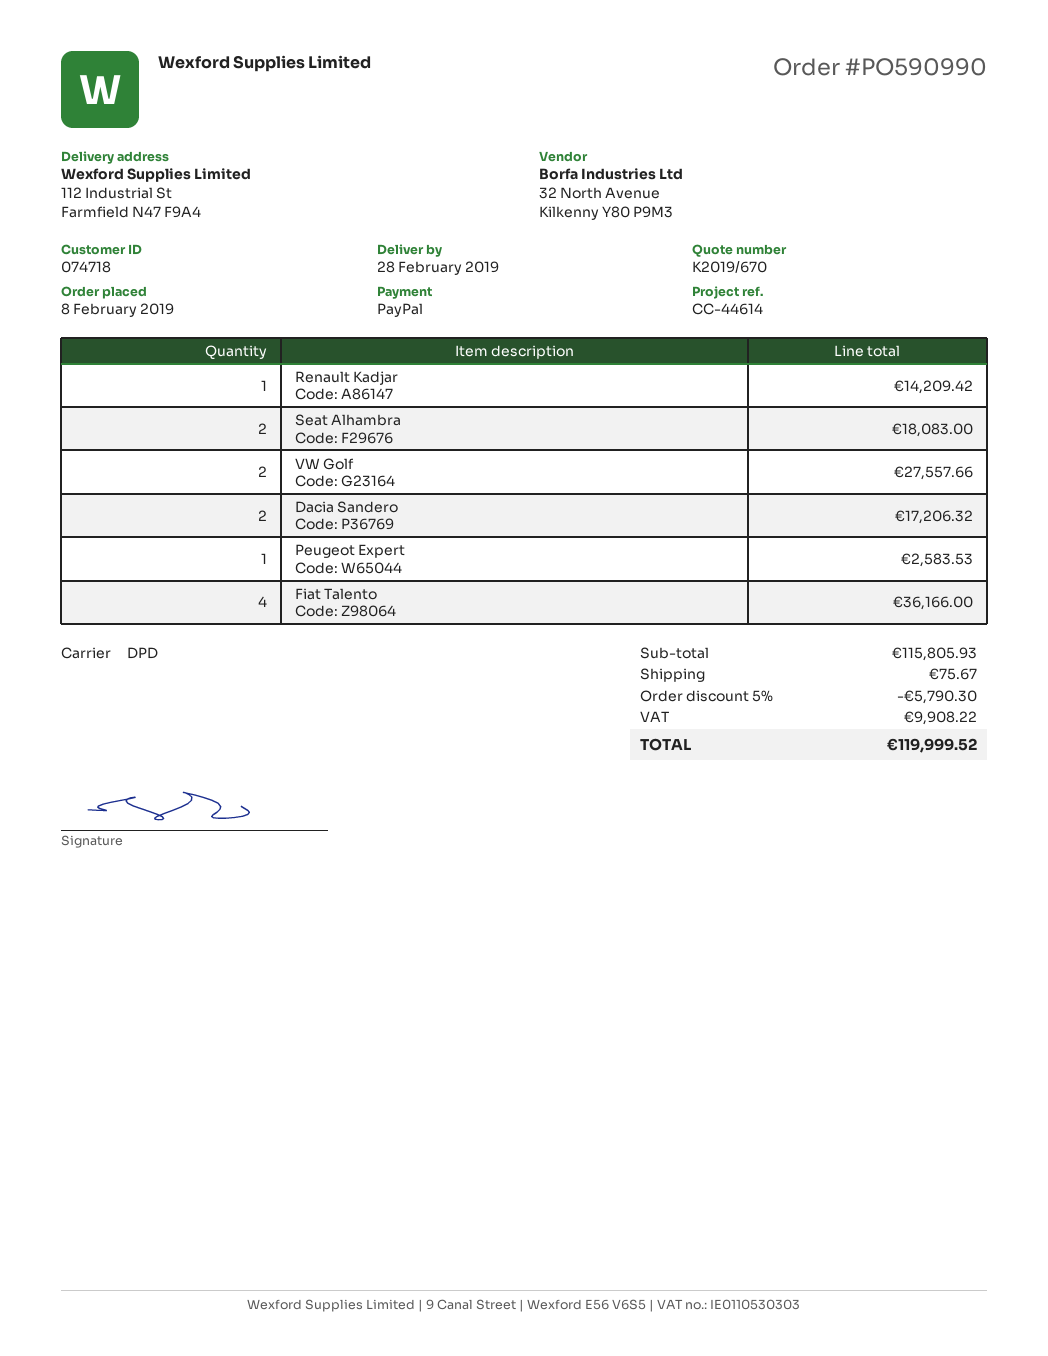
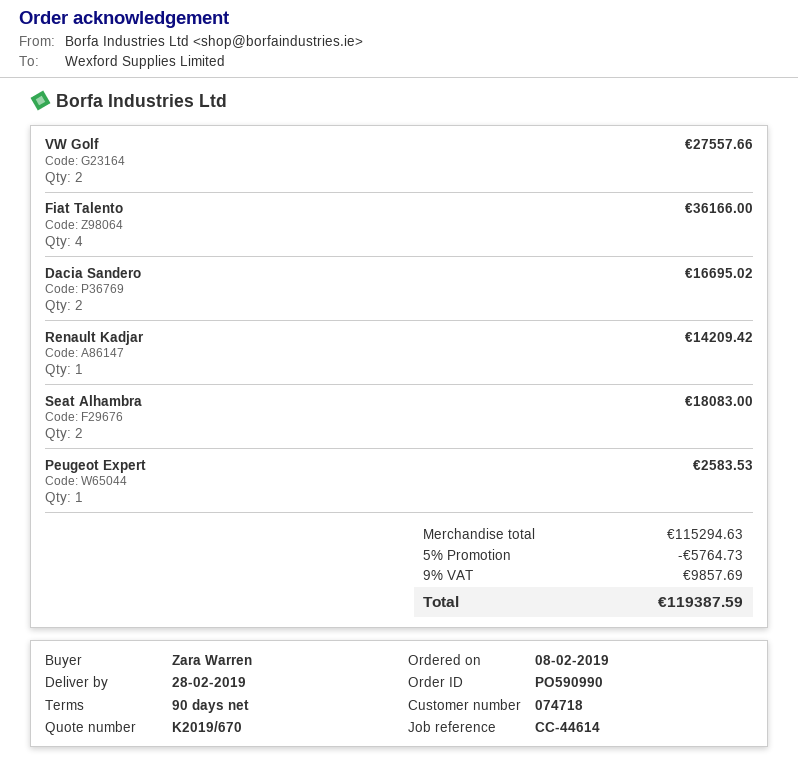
Dacia Sandero: 2 for 17206.32 -> 2 for 16695.02
subtotal: 115805.93 -> 115294.63
discount: 5% = 5790.30 -> 5% = 5764.73
shipping: 75.67 -> none
tax: 9908.22 -> 9857.69
total: 119999.52 -> 119387.59

